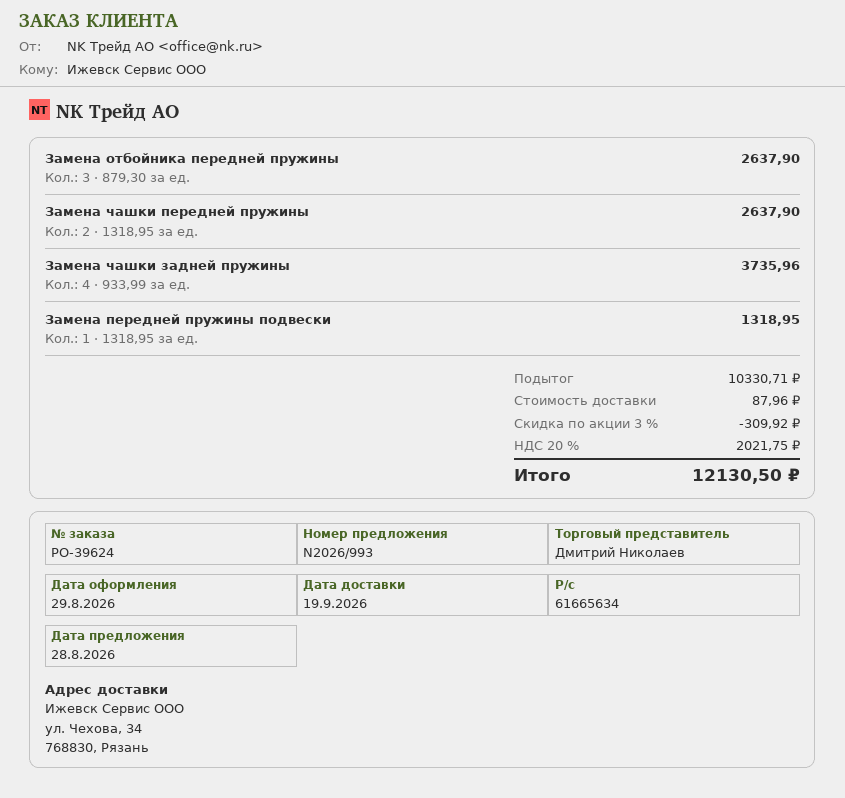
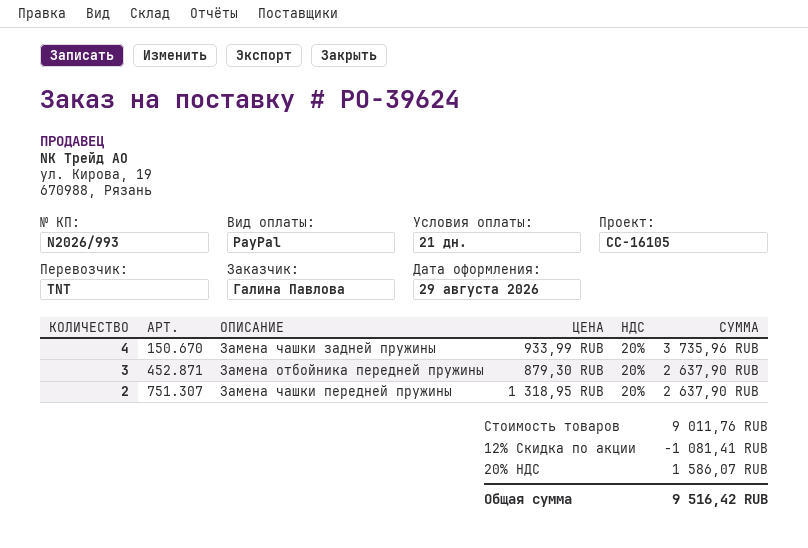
Замена передней пружины подвески: 1 x 1318.95 = 1318.95 -> none
subtotal: 10330.71 -> 9011.76
discount: 3% = 309.92 -> 12% = 1081.41
shipping: 87.96 -> none
tax: 20% = 2021.75 -> 20% = 1586.07
total: 12130.50 -> 9516.42

